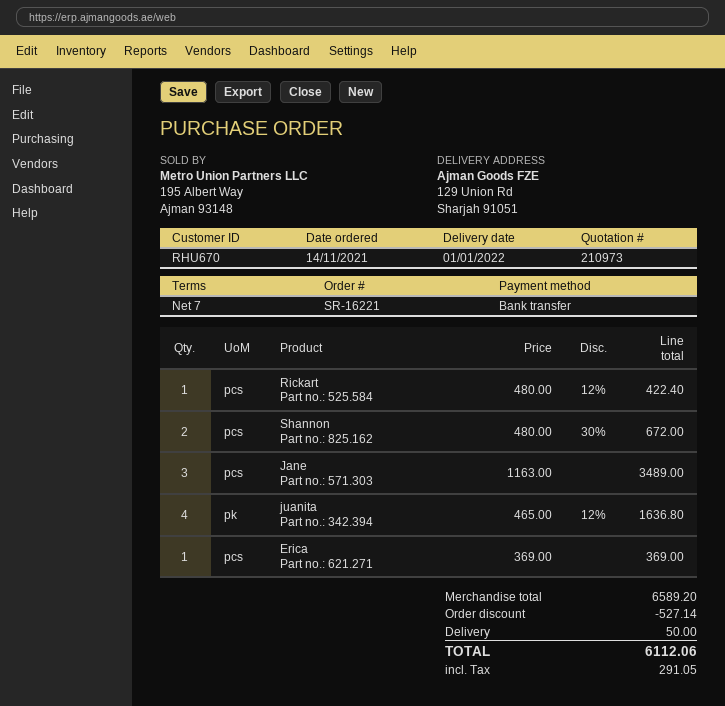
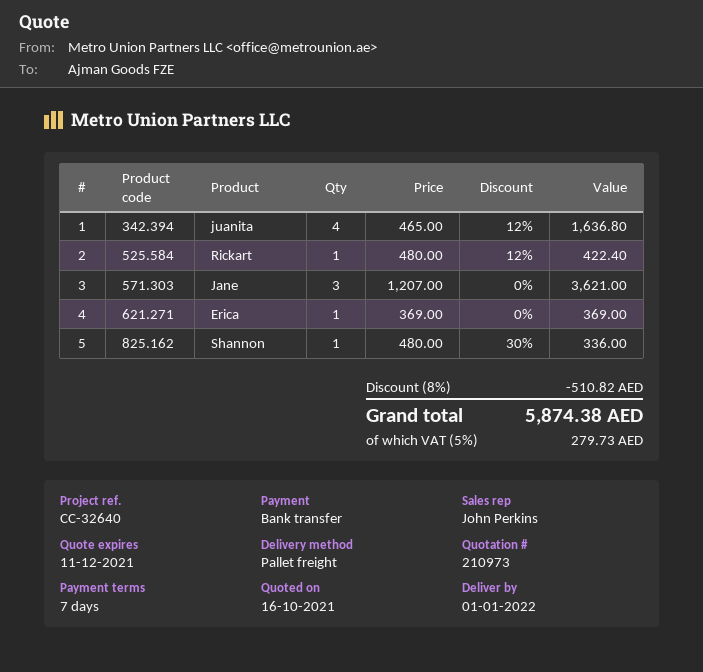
Shannon: 2 x 480.00 - 30% = 672.00 -> 1 x 480.00 - 30% = 336.00
Jane: 3 x 1163.00 = 3489.00 -> 3 x 1207.00 = 3621.00
discount: 527.14 -> 510.82
shipping: 50.00 -> none
tax: 291.05 -> 279.73
total: 6112.06 -> 5874.38

